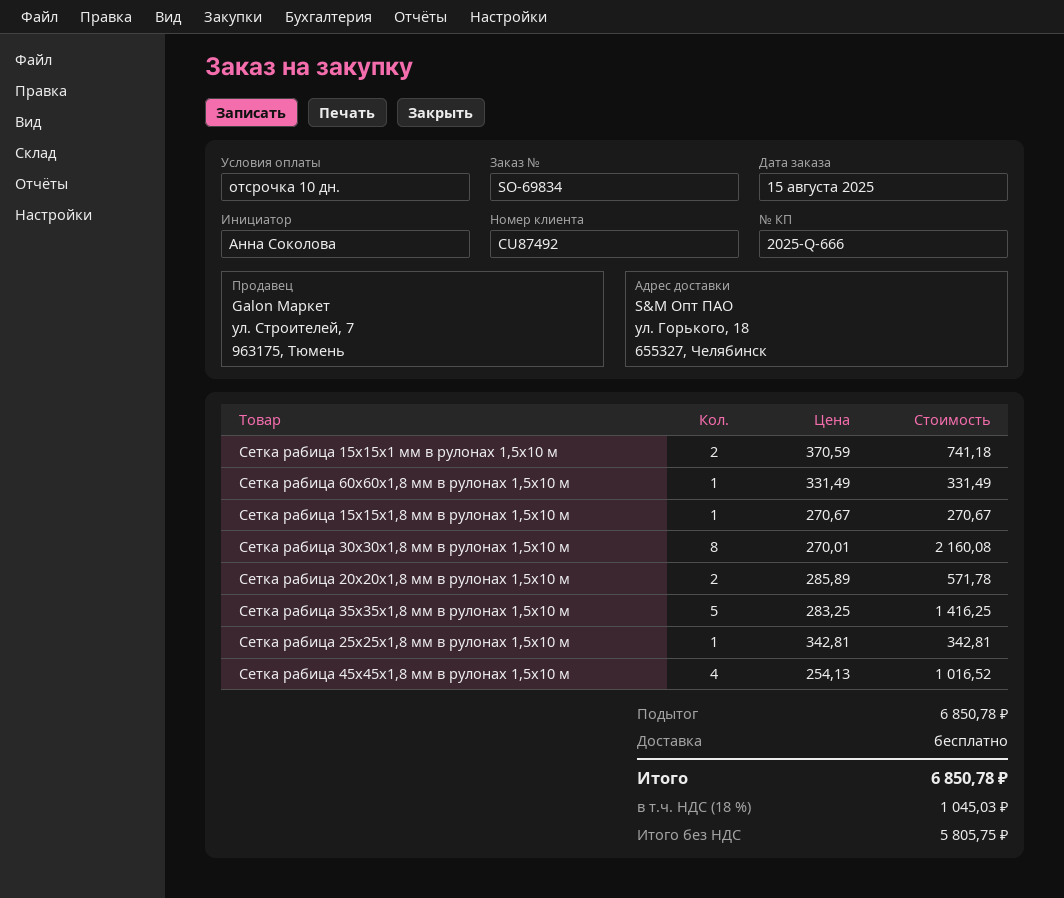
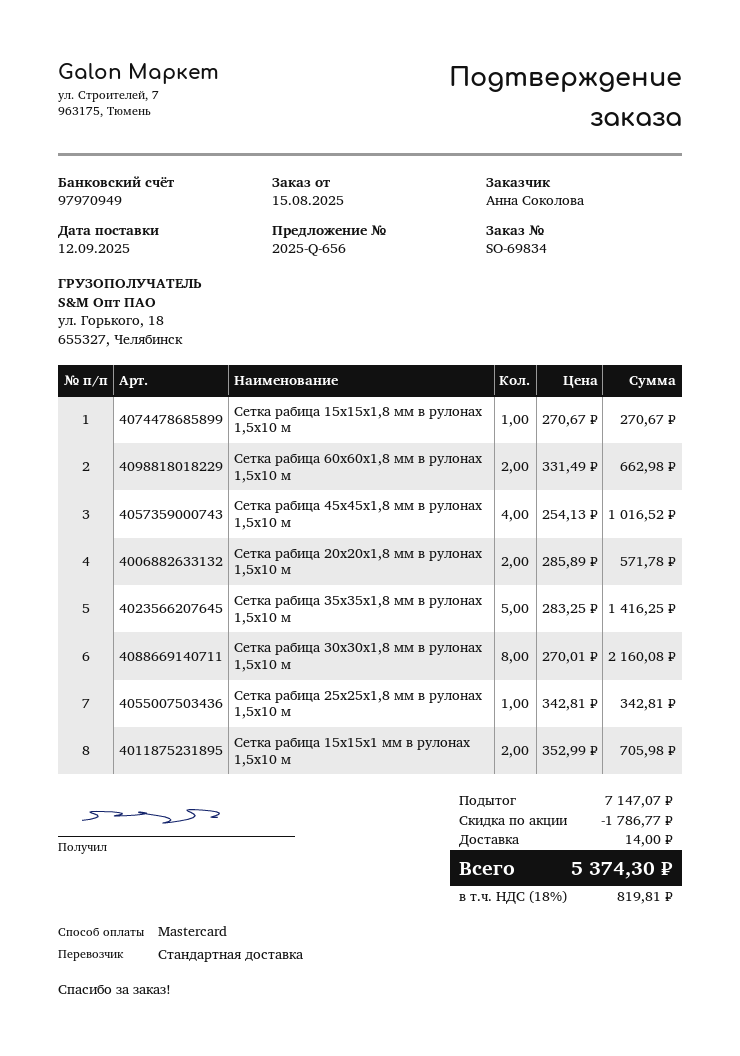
quote number: 2025-Q-666 -> 2025-Q-656
Сетка рабица 15х15х1 мм в рулонах 1,5х10 м: 2 x 370.59 = 741.18 -> 2 x 352.99 = 705.98
Сетка рабица 60х60х1,8 мм в рулонах 1,5х10 м: 1 x 331.49 = 331.49 -> 2 x 331.49 = 662.98
subtotal: 6850.78 -> 7147.07
discount: none -> 1786.77
shipping: 0.00 -> 14.00
tax: 18% = 1045.03 -> 18% = 819.81
total: 6850.78 -> 5374.30

